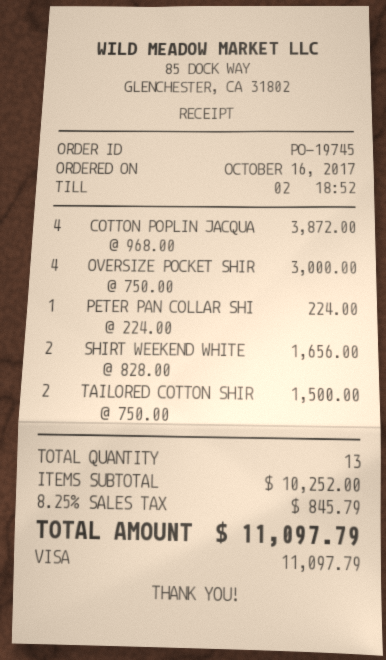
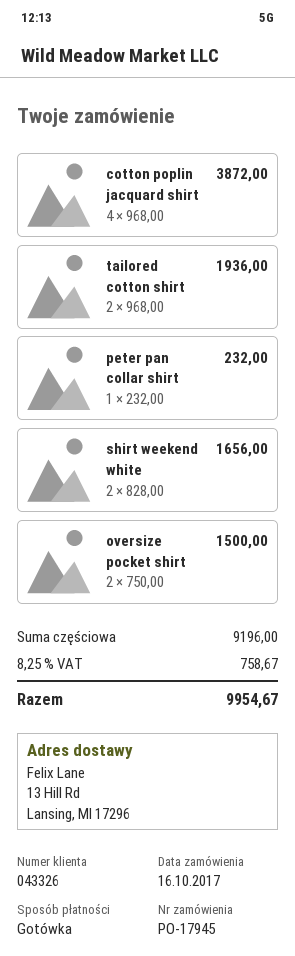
order number: PO-19745 -> PO-17945
payment method: Visa -> cash
OVERSIZE POCKET SHIR: 4 x 750.00 = 3000.00 -> 2 x 750.00 = 1500.00
PETER PAN COLLAR SHI: 1 x 224.00 = 224.00 -> 1 x 232.00 = 232.00
TAILORED COTTON SHIR: 2 x 750.00 = 1500.00 -> 2 x 968.00 = 1936.00
subtotal: 10252.00 -> 9196.00
tax: 8.25% = 845.79 -> 8.25% = 758.67
total: 11097.79 -> 9954.67

